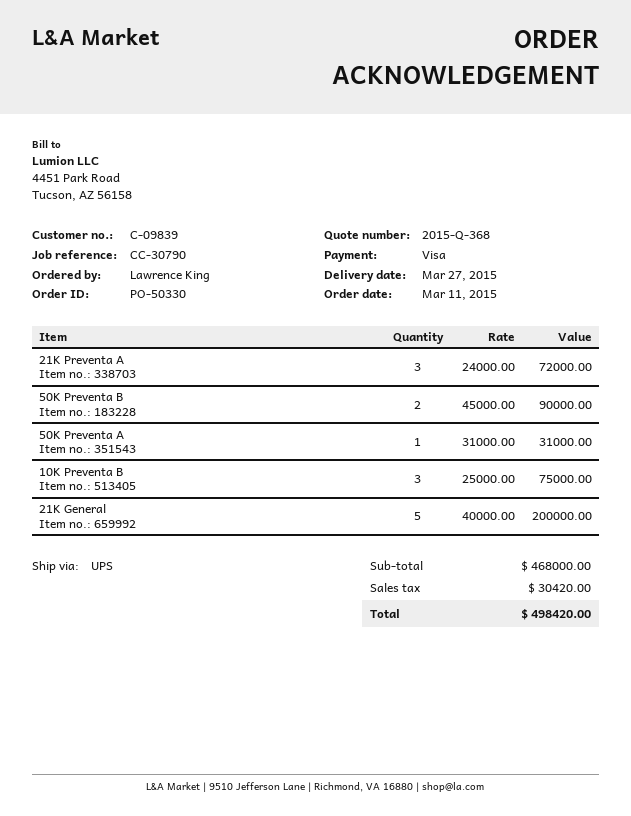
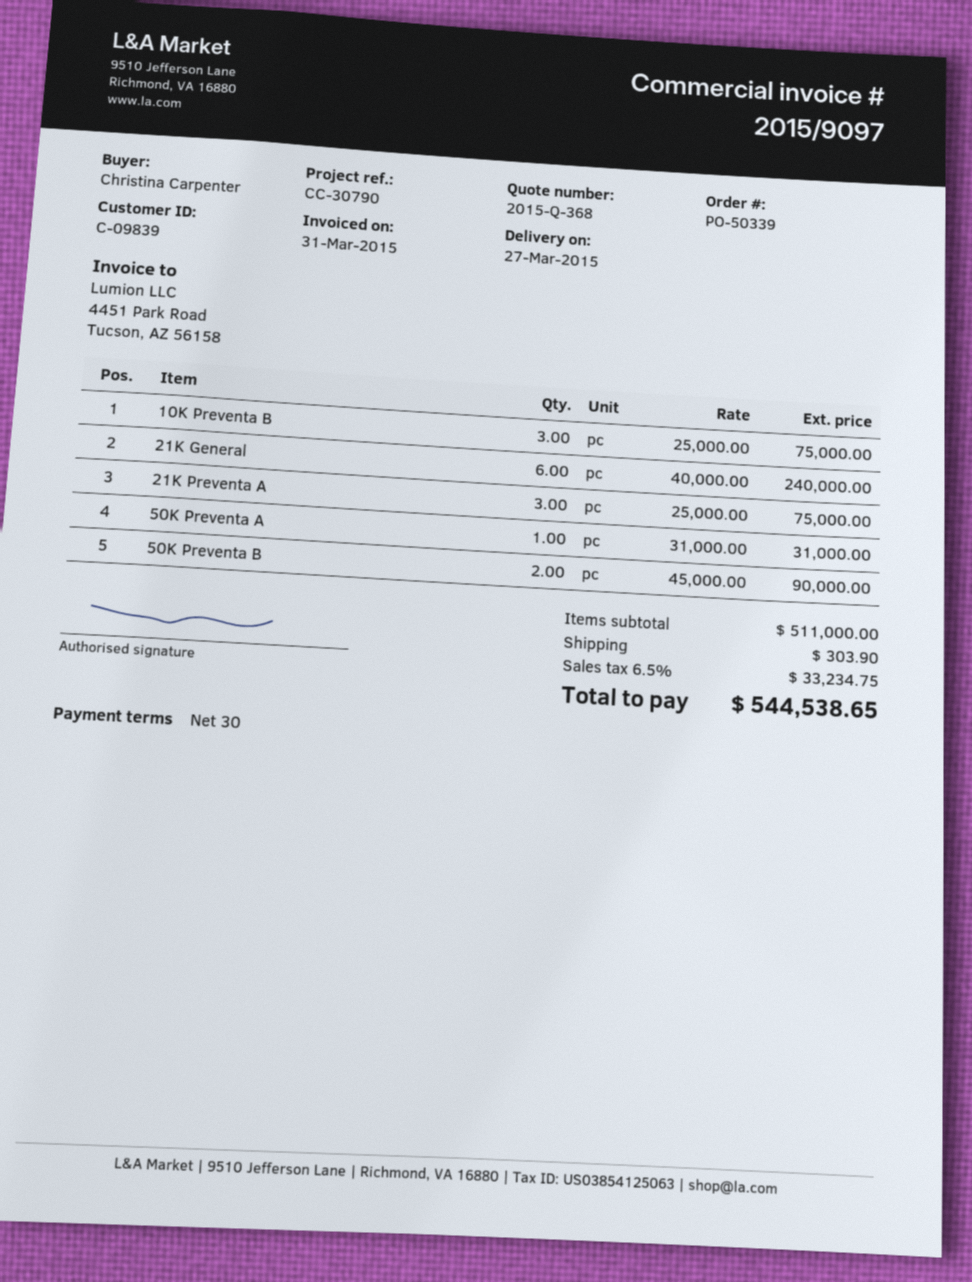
order number: PO-50330 -> PO-50339
ordered by: Lawrence King -> Christina Carpenter
21K Preventa A: 3 x 24000.00 = 72000.00 -> 3 x 25000.00 = 75000.00
21K General: 5 x 40000.00 = 200000.00 -> 6 x 40000.00 = 240000.00
subtotal: 468000.00 -> 511000.00
shipping: none -> 303.90
tax: 30420.00 -> 33234.75
total: 498420.00 -> 544538.65

